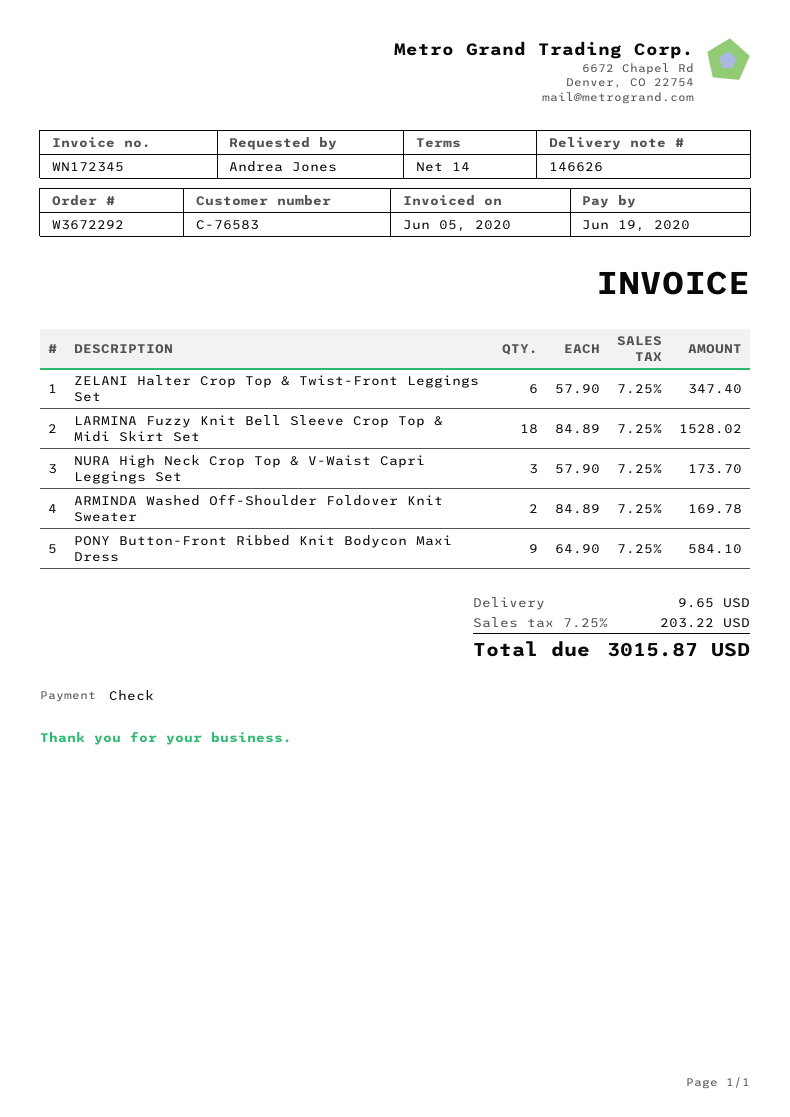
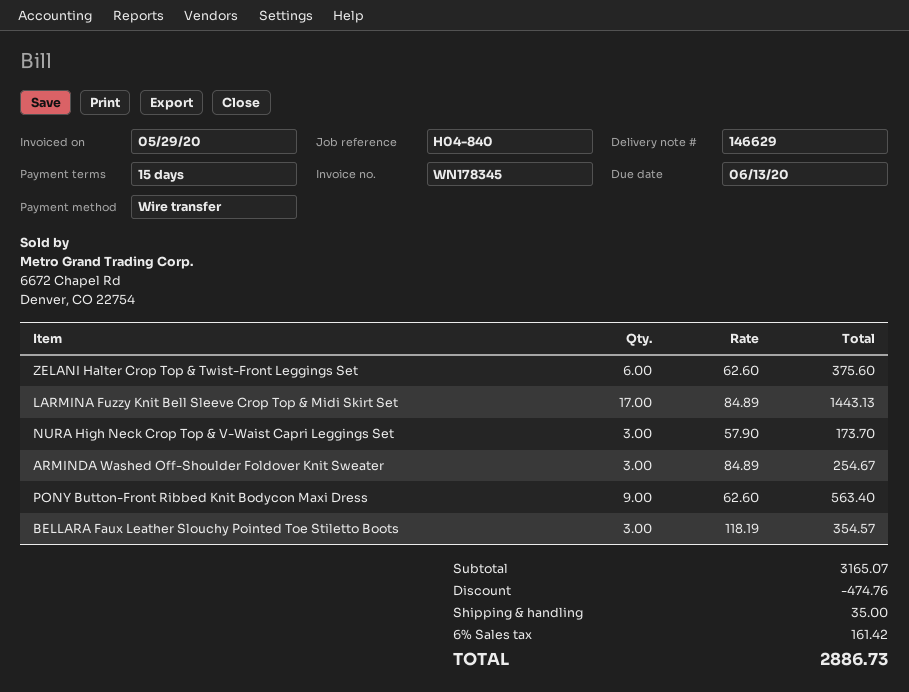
delivery note number: 146626 -> 146629
invoice number: WN172345 -> WN178345
invoice date: 2020-06-05 -> 2020-05-29
payment terms: 14 days -> 15 days
due date: 2020-06-19 -> 2020-06-13
payment method: cheque -> bank transfer
ZELANI Halter Crop Top & Twist-Front Leggings Set: 6 x 57.90 = 347.40 -> 6 x 62.60 = 375.60
LARMINA Fuzzy Knit Bell Sleeve Crop Top & Midi Skirt Set: 18 x 84.89 = 1528.02 -> 17 x 84.89 = 1443.13
ARMINDA Washed Off-Shoulder Foldover Knit Sweater: 2 x 84.89 = 169.78 -> 3 x 84.89 = 254.67
PONY Button-Front Ribbed Knit Bodycon Maxi Dress: 9 x 64.90 = 584.10 -> 9 x 62.60 = 563.40
BELLARA Faux Leather Slouchy Pointed Toe Stiletto Boots: none -> 3 x 118.19 = 354.57
discount: none -> 474.76
shipping: 9.65 -> 35.00
tax: 7.25% = 203.22 -> 6% = 161.42
total: 3015.87 -> 2886.73

